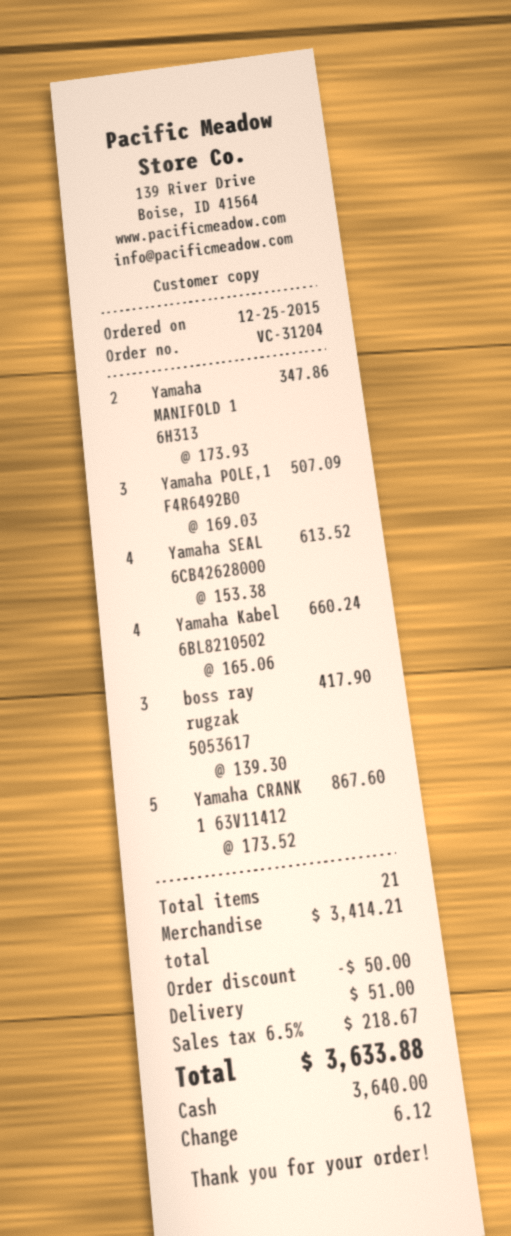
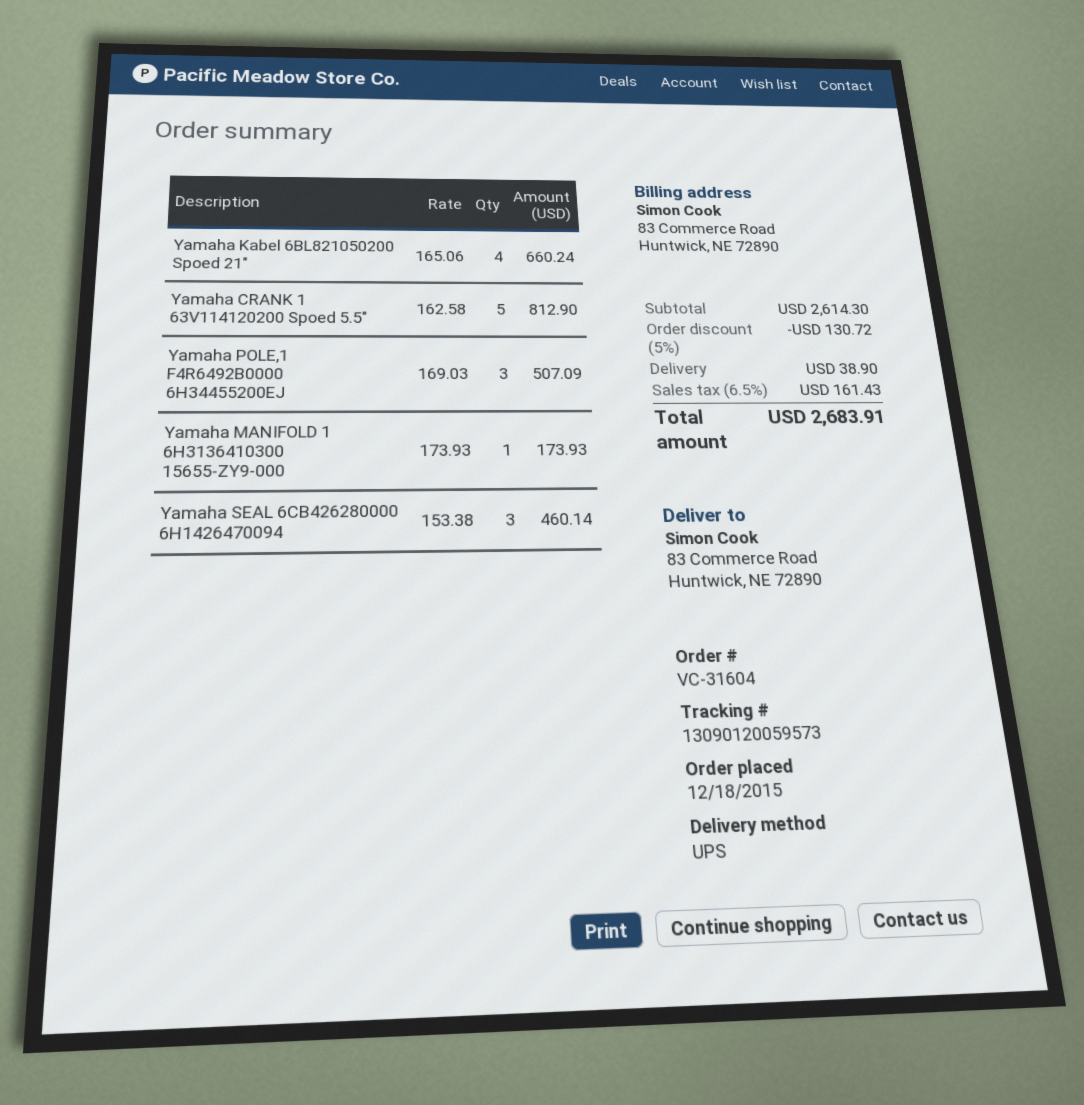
order number: VC-31204 -> VC-31604
order date: 2015-12-25 -> 2015-12-18
Yamaha MANIFOLD 1 6H313: 2 x 173.93 = 347.86 -> 1 x 173.93 = 173.93
Yamaha SEAL 6CB42628000: 4 x 153.38 = 613.52 -> 3 x 153.38 = 460.14
boss ray rugzak 5053617: 3 x 139.30 = 417.90 -> none
Yamaha CRANK 1 63V11412: 5 x 173.52 = 867.60 -> 5 x 162.58 = 812.90
subtotal: 3414.21 -> 2614.30
discount: 50.00 -> 130.72
shipping: 51.00 -> 38.90
tax: 6.5% = 218.67 -> 6.5% = 161.43
total: 3633.88 -> 2683.91

